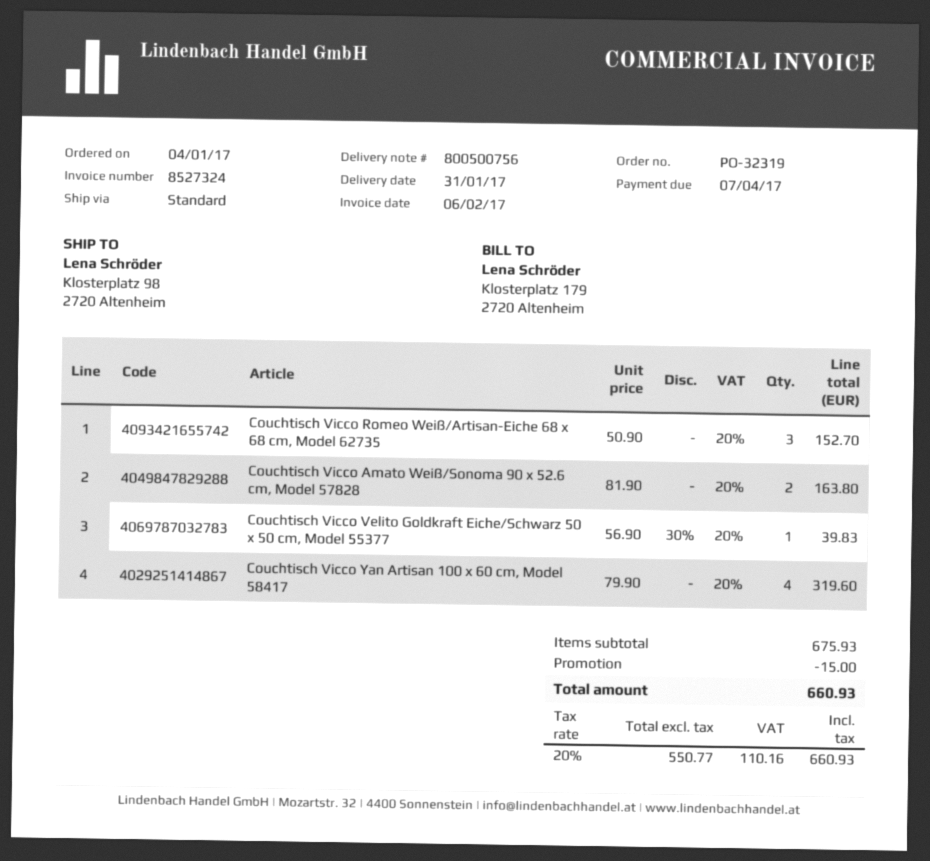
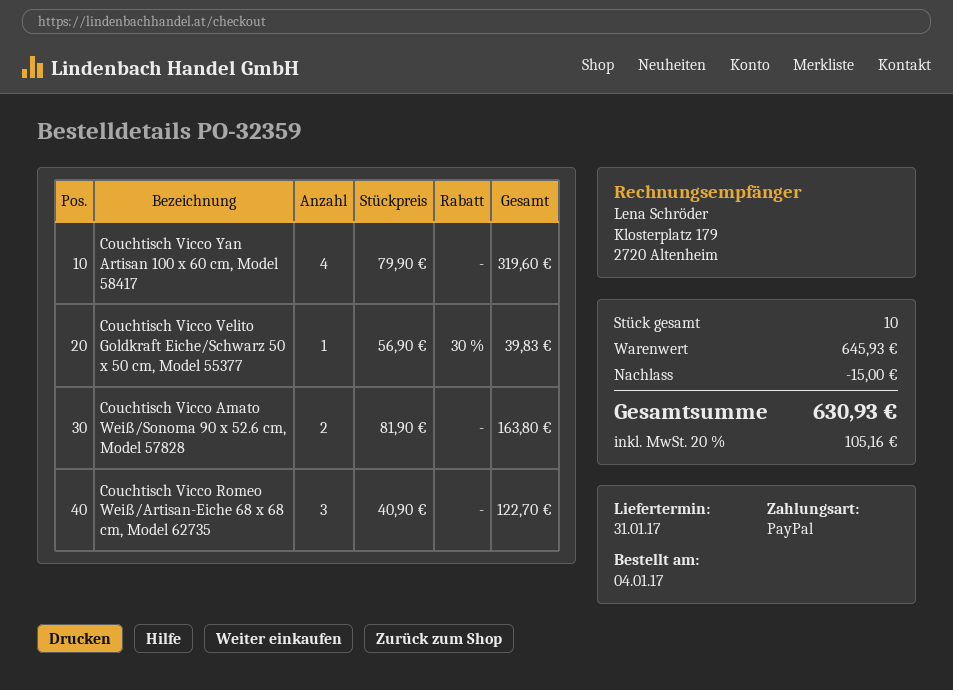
order number: PO-32319 -> PO-32359
Couchtisch Vicco Romeo Weiß/Artisan-Eiche 68 x 68 cm, Model 62735: 3 x 50.90 = 152.70 -> 3 x 40.90 = 122.70
subtotal: 675.93 -> 645.93
tax: 20% = 110.16 -> 20% = 105.16
total: 660.93 -> 630.93

